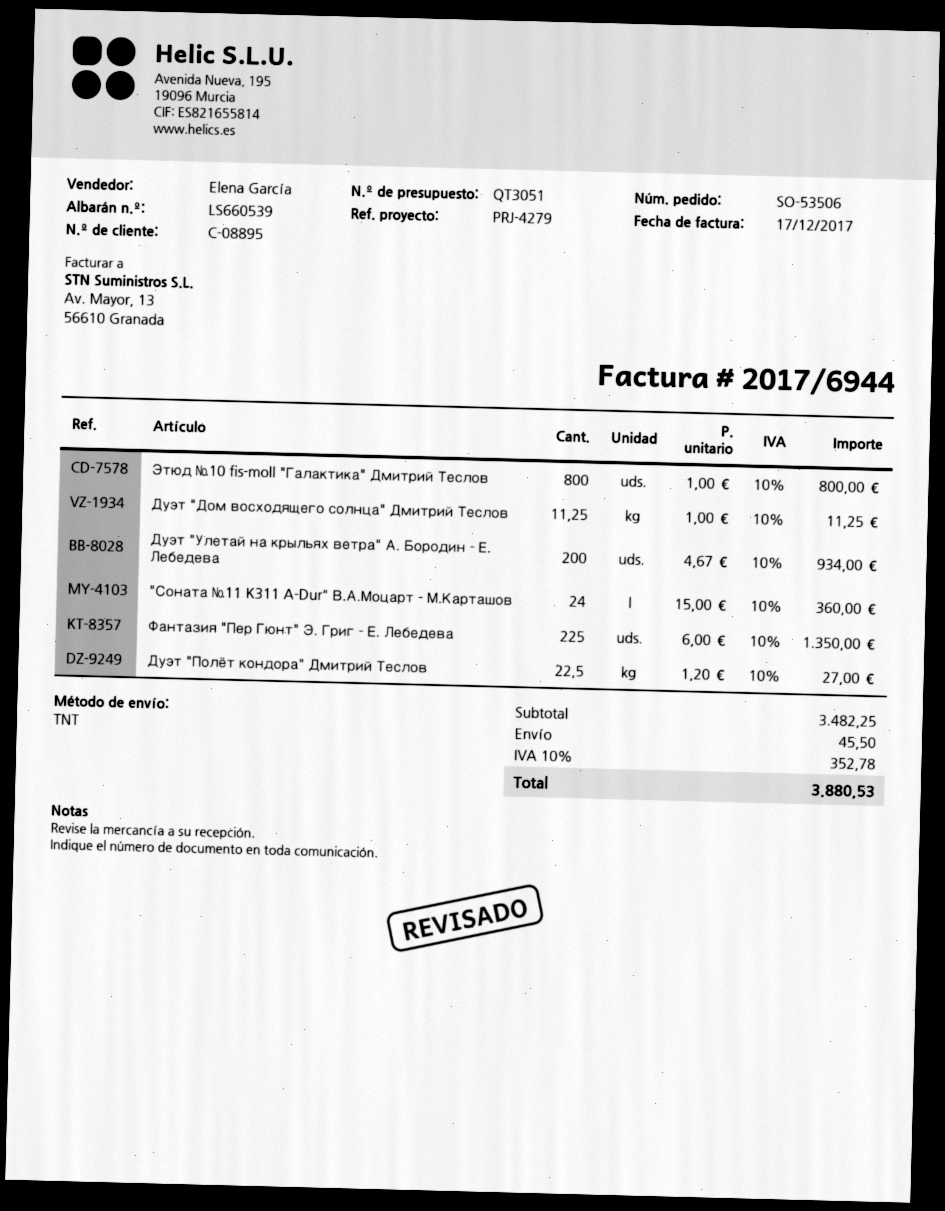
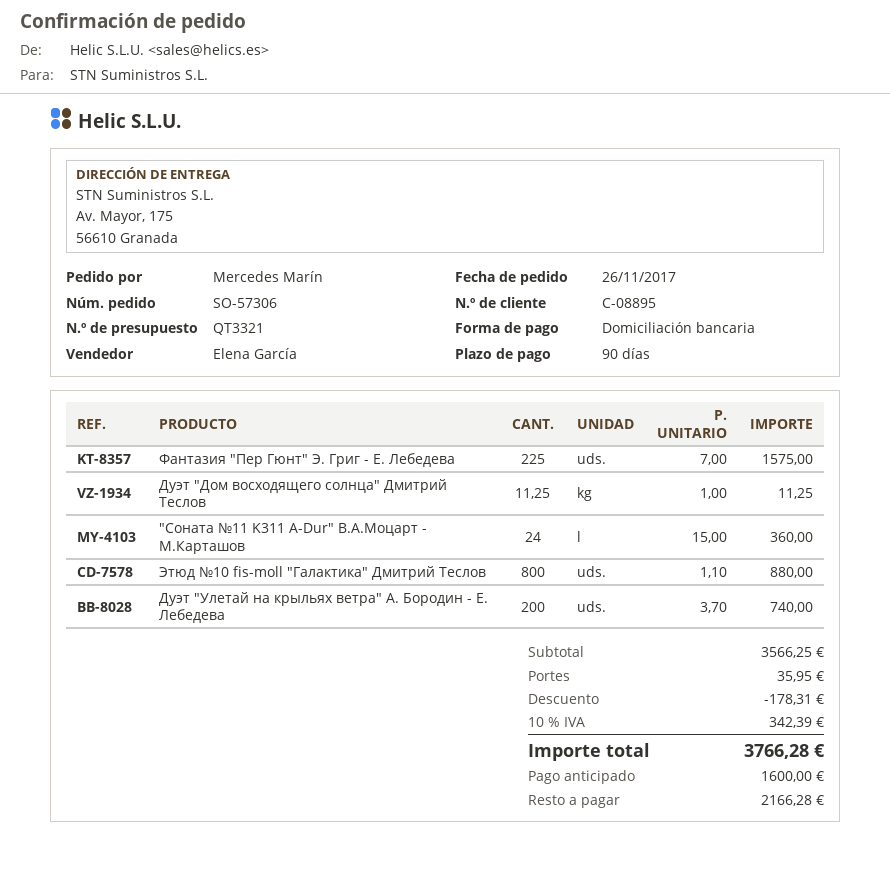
quote number: QT3051 -> QT3321
order number: SO-53506 -> SO-57306
Этюд №10 fis-moll "Галактика" Дмитрий Теслов: 800 x 1.00 = 800.00 -> 800 x 1.10 = 880.00
Дуэт "Улетай на крыльях ветра" А. Бородин - Е. Лебедева: 200 x 4.67 = 934.00 -> 200 x 3.70 = 740.00
Фантазия "Пер Гюнт" Э. Григ - Е. Лебедева: 225 x 6.00 = 1350.00 -> 225 x 7.00 = 1575.00
Дуэт "Полёт кондора" Дмитрий Теслов: 22.5 x 1.20 = 27.00 -> none
subtotal: 3482.25 -> 3566.25
discount: none -> 178.31
shipping: 45.50 -> 35.95
tax: 10% = 352.78 -> 10% = 342.39
total: 3880.53 -> 3766.28

